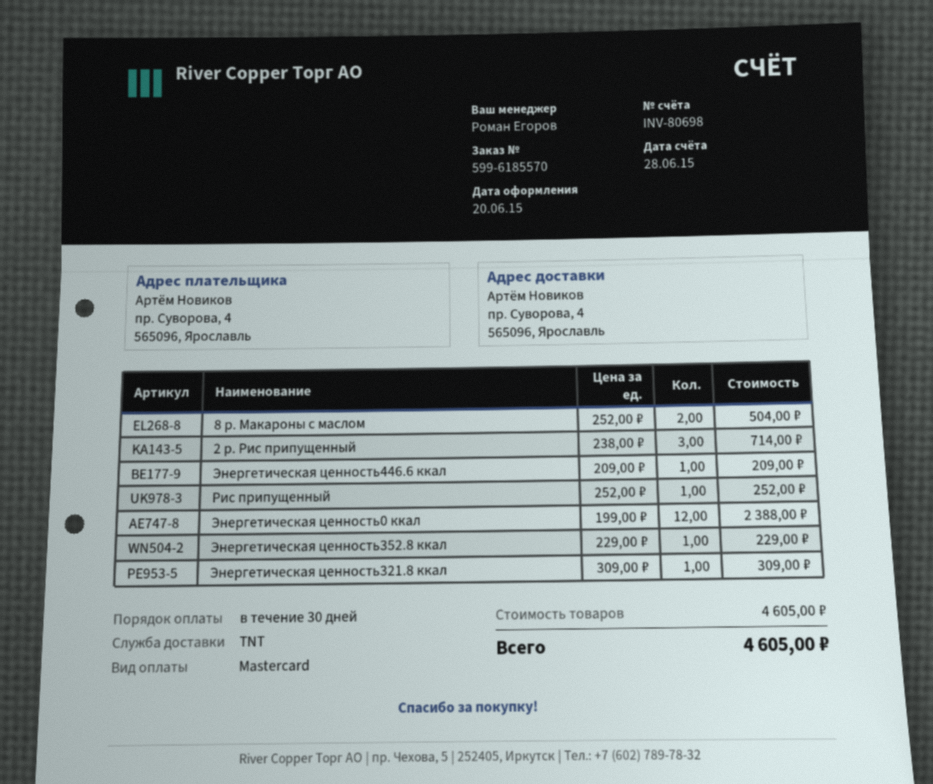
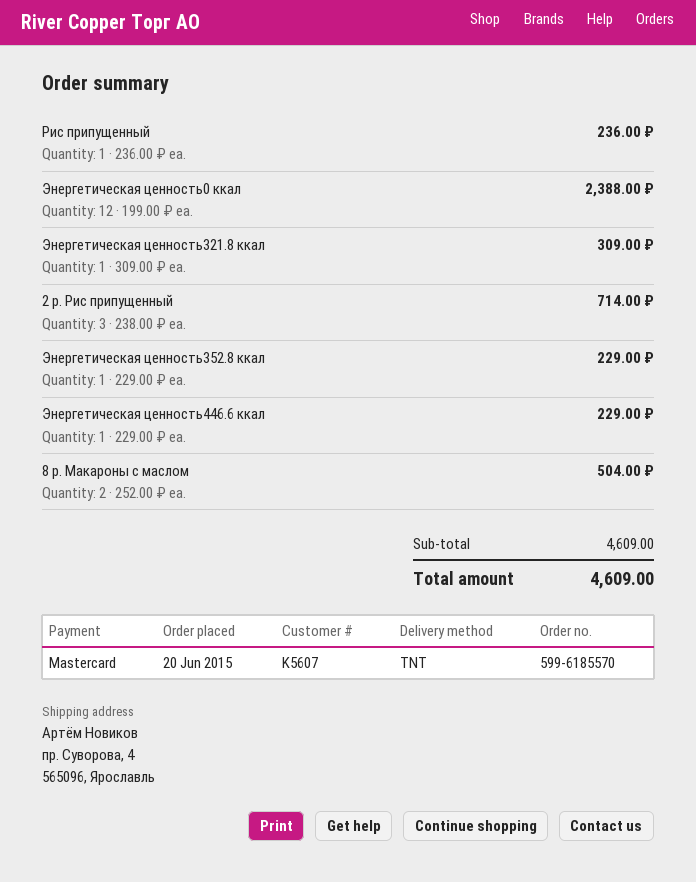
Энергетическая ценность446.6 ккал: 1 x 209.00 = 209.00 -> 1 x 229.00 = 229.00
Рис припущенный: 1 x 252.00 = 252.00 -> 1 x 236.00 = 236.00
subtotal: 4605.00 -> 4609.00
total: 4605.00 -> 4609.00

